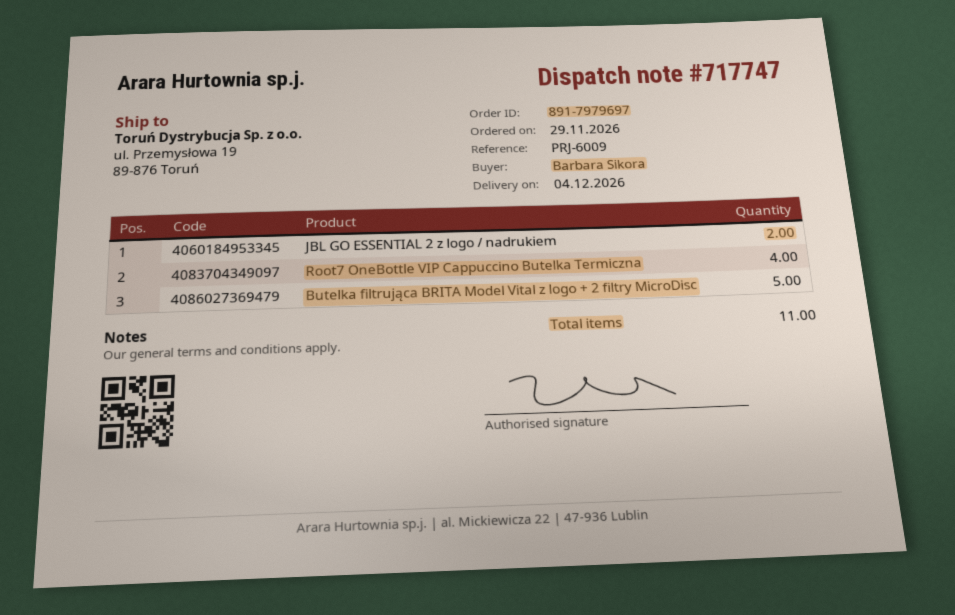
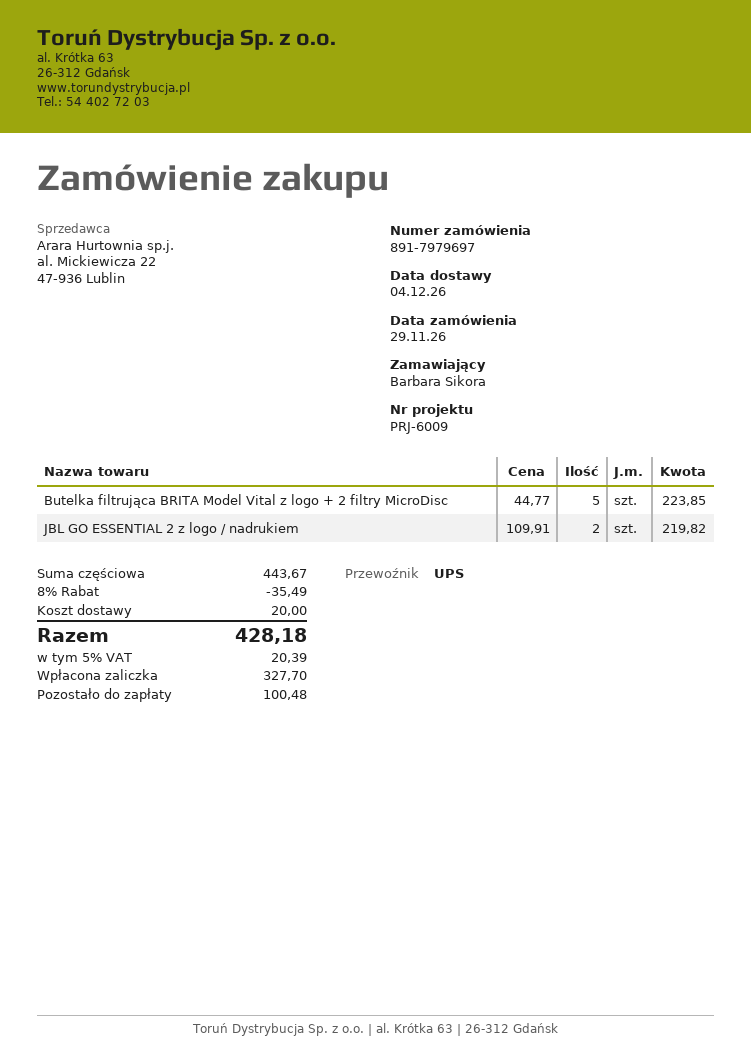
Root7 OneBottle VIP Cappuccino Butelka Termiczna: 4 -> none

